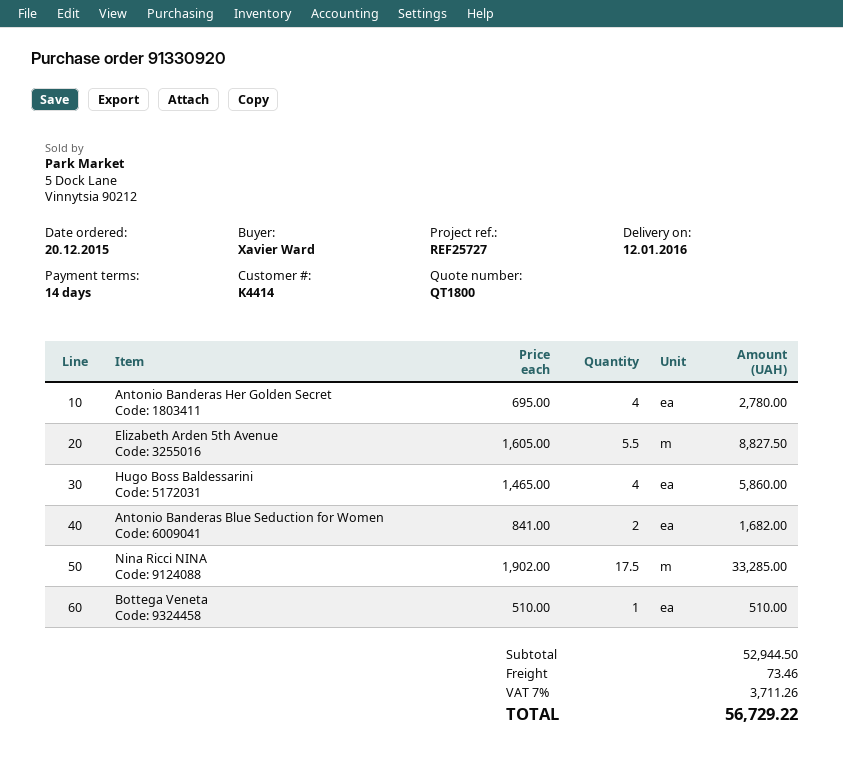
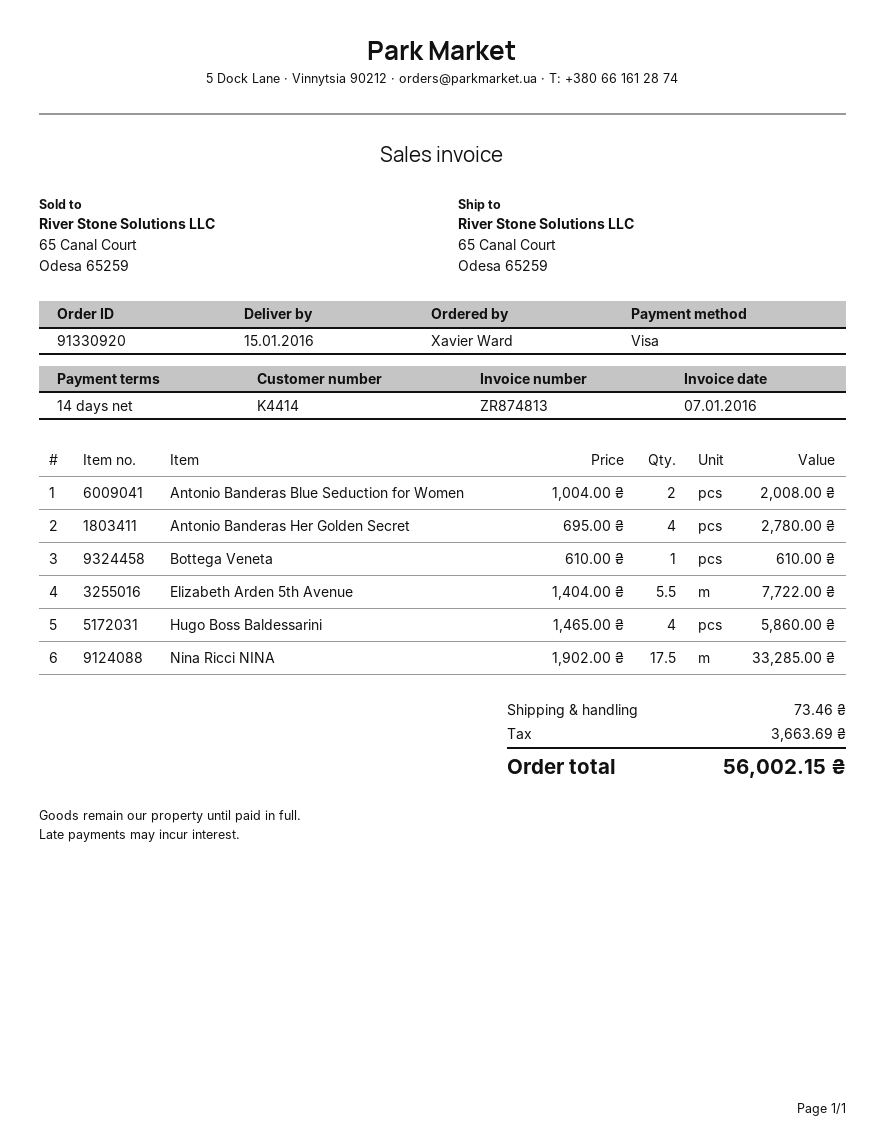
delivery date: 2016-01-12 -> 2016-01-15
Elizabeth Arden 5th Avenue: 5.5 x 1605.00 = 8827.50 -> 5.5 x 1404.00 = 7722.00
Antonio Banderas Blue Seduction for Women: 2 x 841.00 = 1682.00 -> 2 x 1004.00 = 2008.00
Bottega Veneta: 1 x 510.00 = 510.00 -> 1 x 610.00 = 610.00
tax: 3711.26 -> 3663.69
total: 56729.22 -> 56002.15

